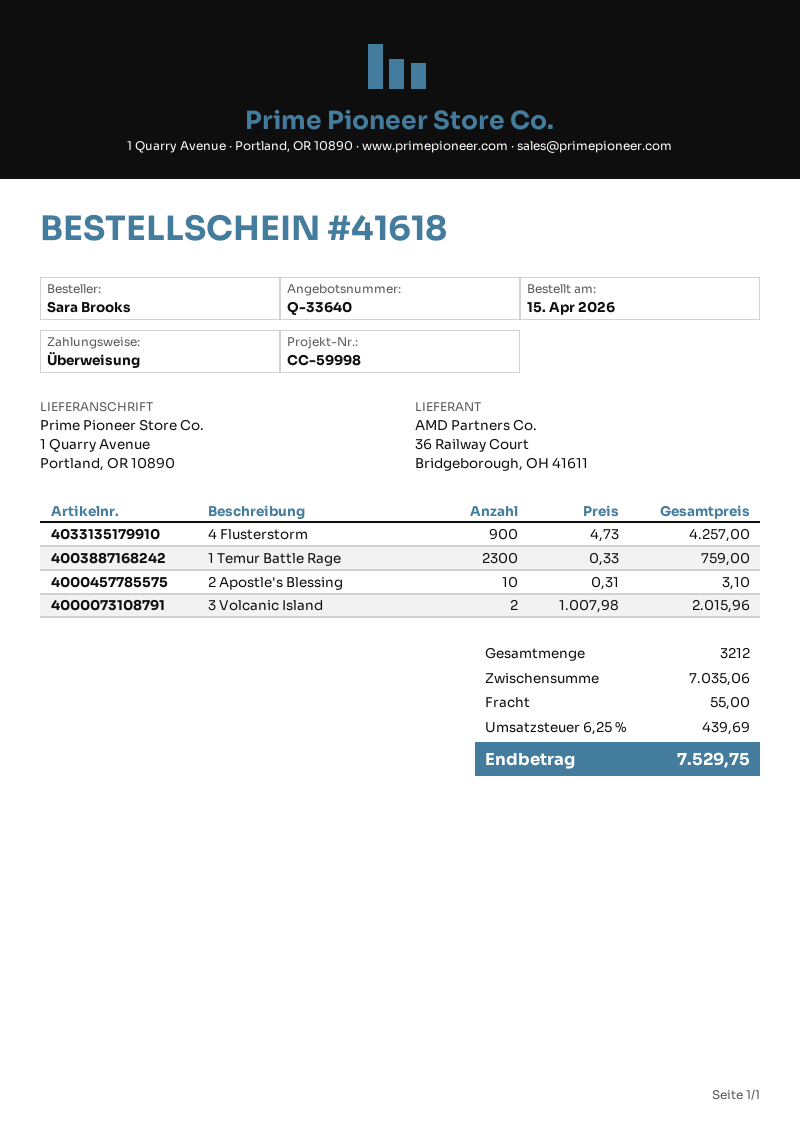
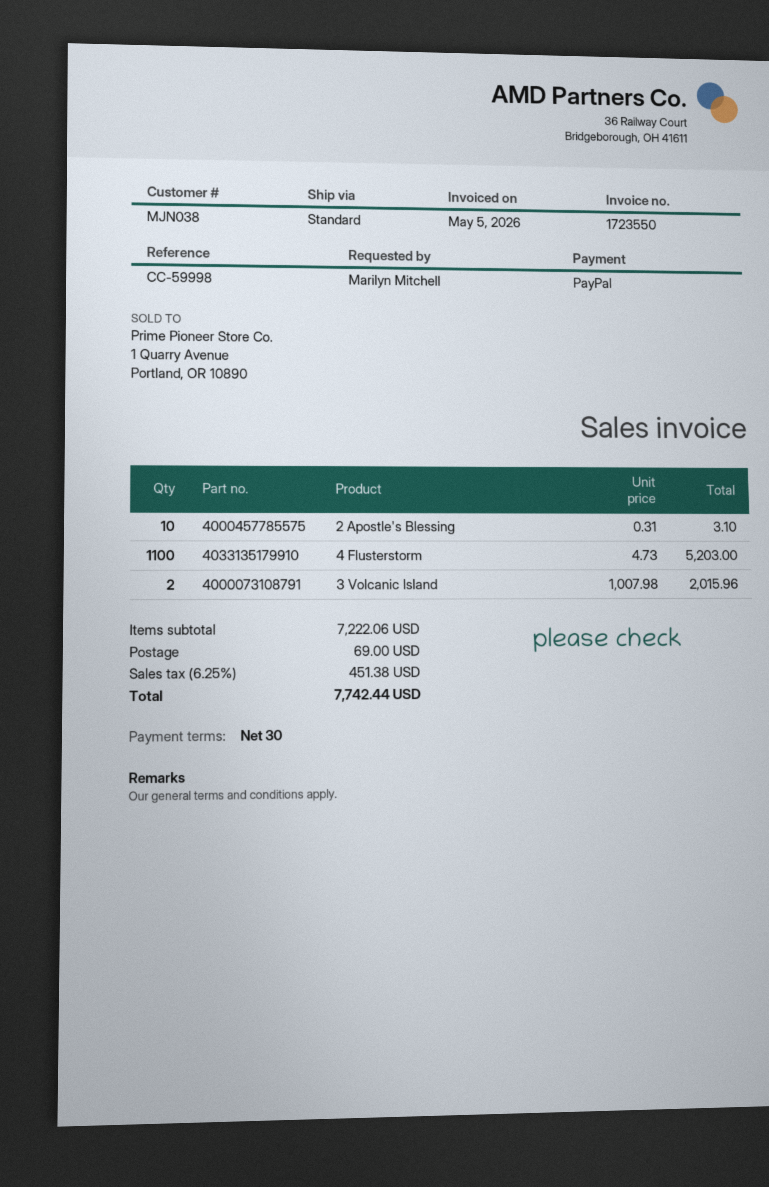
ordered by: Sara Brooks -> Marilyn Mitchell
payment method: bank transfer -> PayPal
4 Flusterstorm: 900 x 4.73 = 4257.00 -> 1100 x 4.73 = 5203.00
1 Temur Battle Rage: 2300 x 0.33 = 759.00 -> none
subtotal: 7035.06 -> 7222.06
shipping: 55.00 -> 69.00
tax: 6.25% = 439.69 -> 6.25% = 451.38
total: 7529.75 -> 7742.44

